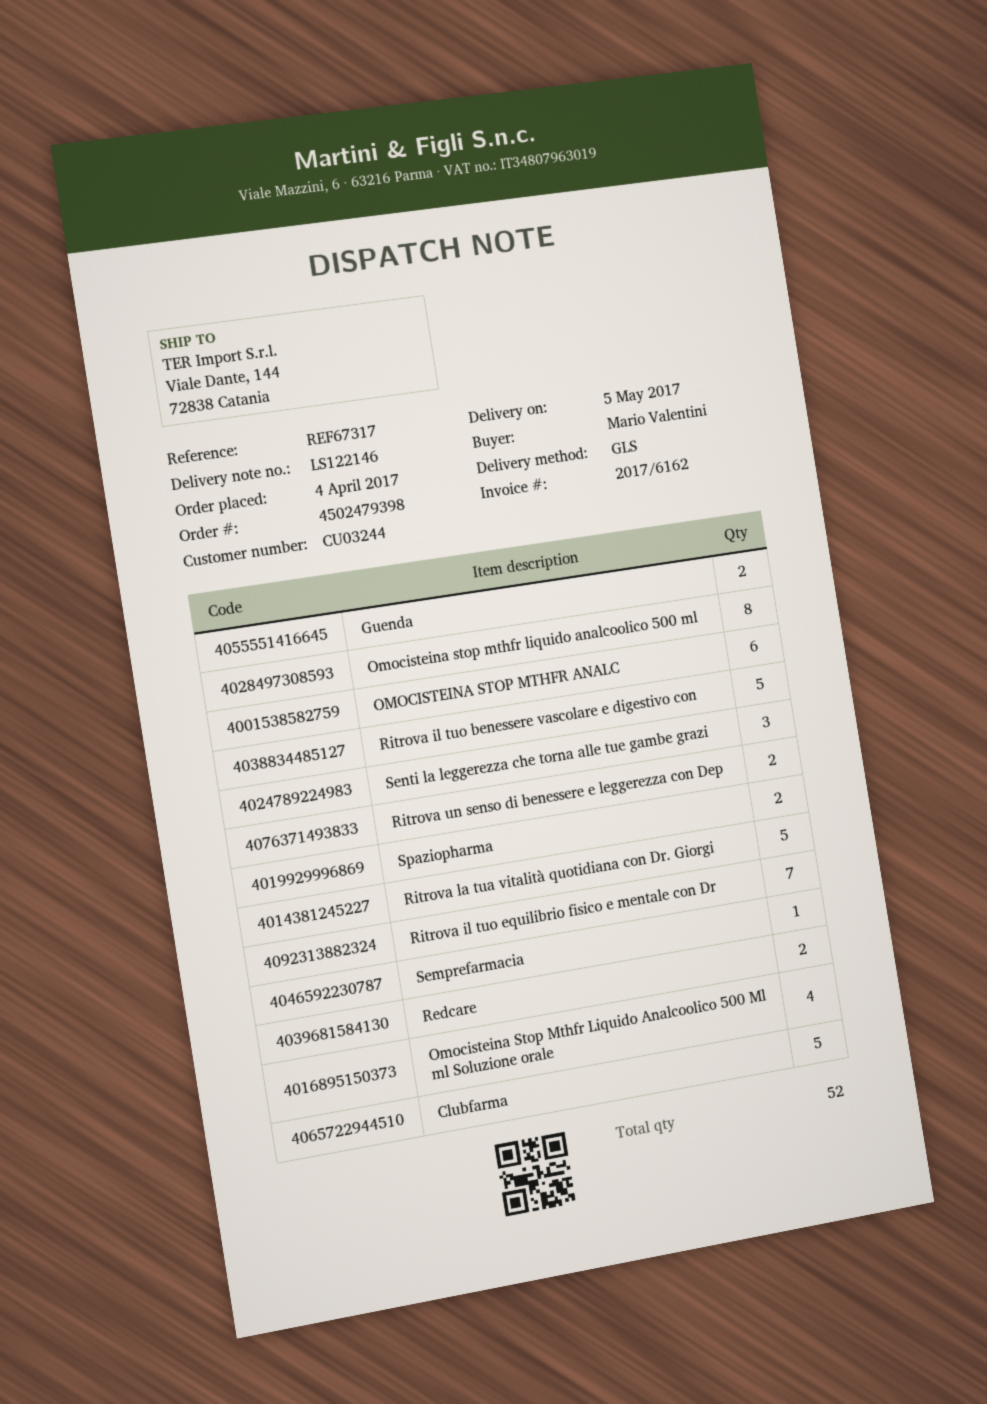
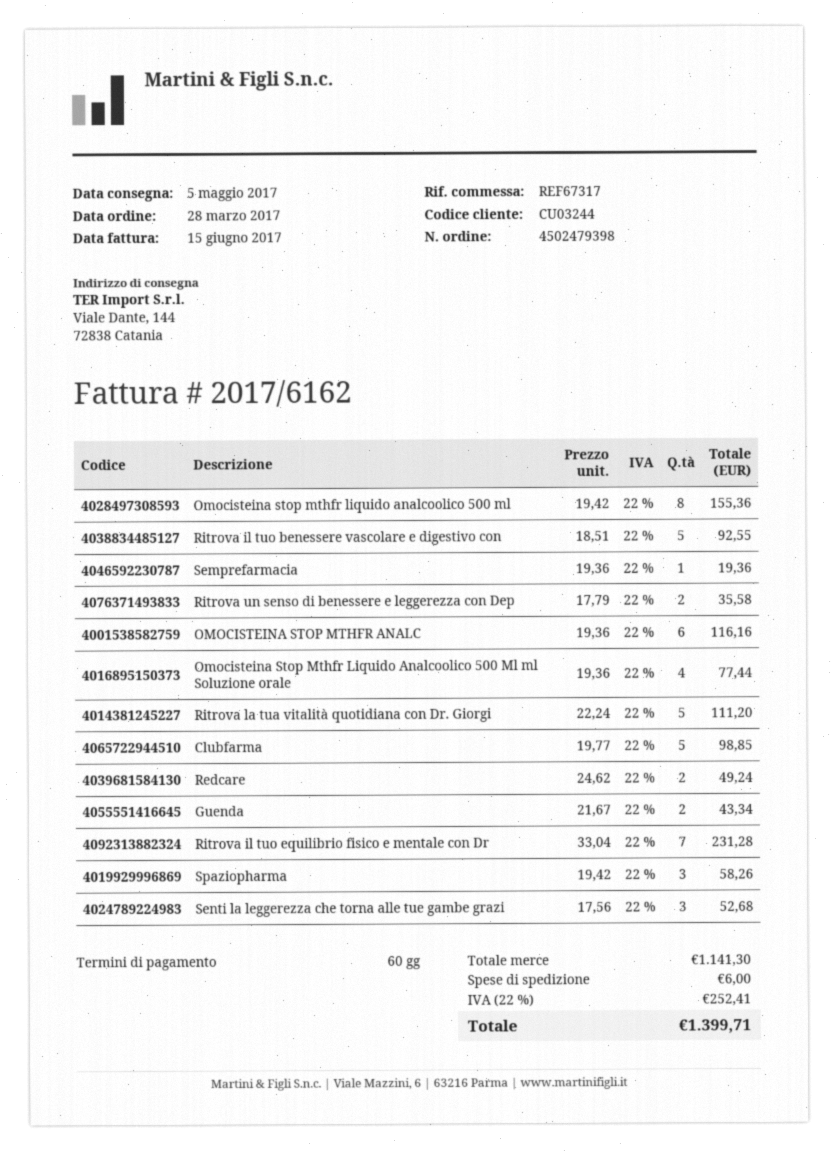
order date: 2017-04-04 -> 2017-03-28
Spaziopharma: 2 -> 3

